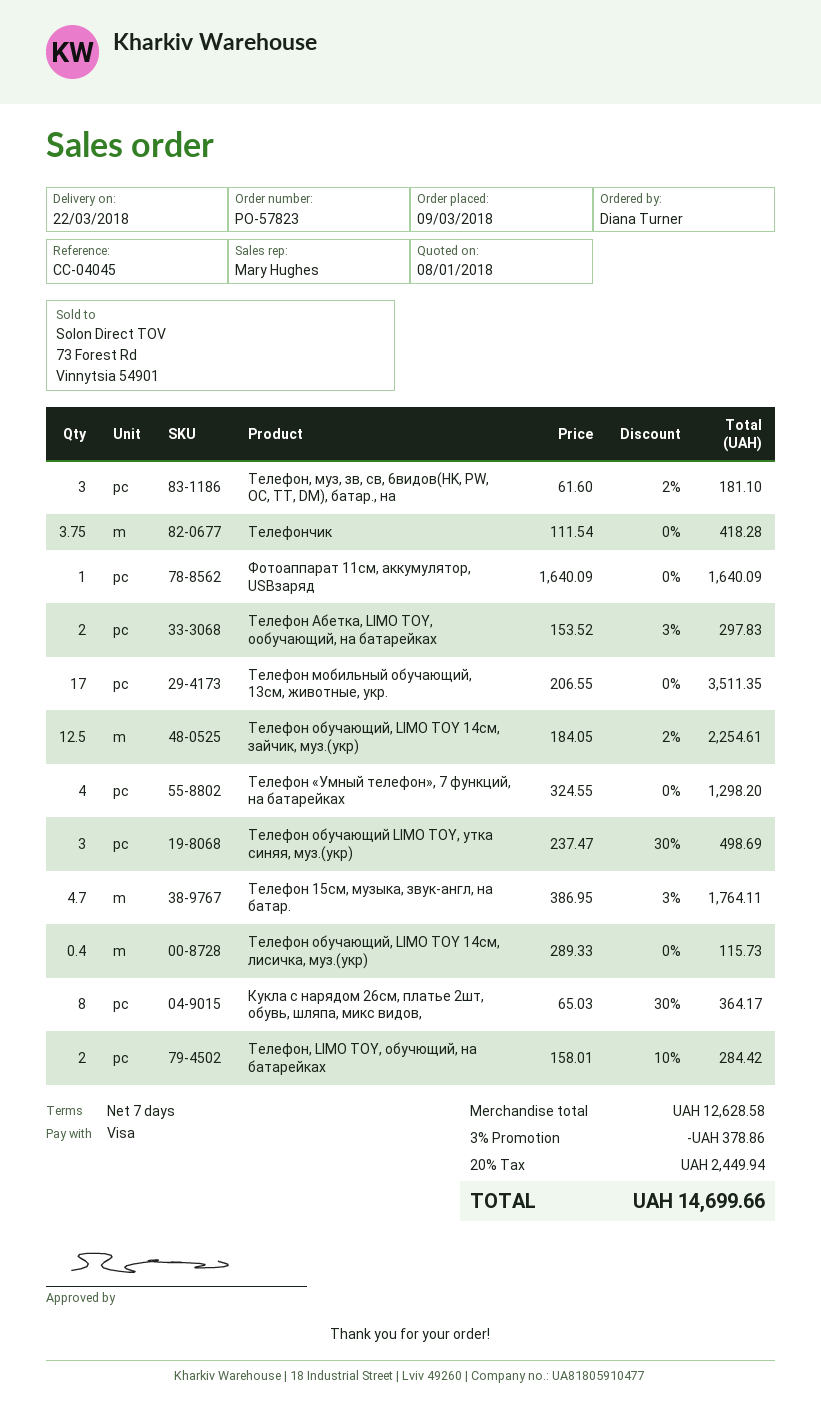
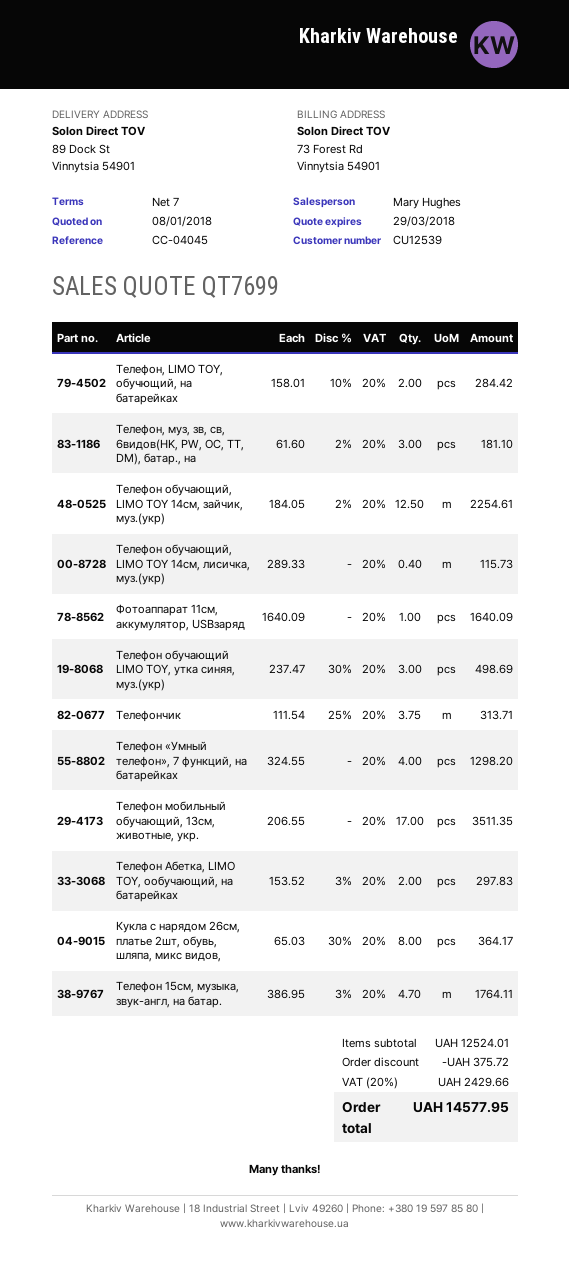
Телефончик: 3.75 x 111.54 = 418.28 -> 3.75 x 111.54 - 25% = 313.71
subtotal: 12628.58 -> 12524.01
discount: 378.86 -> 375.72
tax: 20% = 2449.94 -> 20% = 2429.66
total: 14699.66 -> 14577.95

